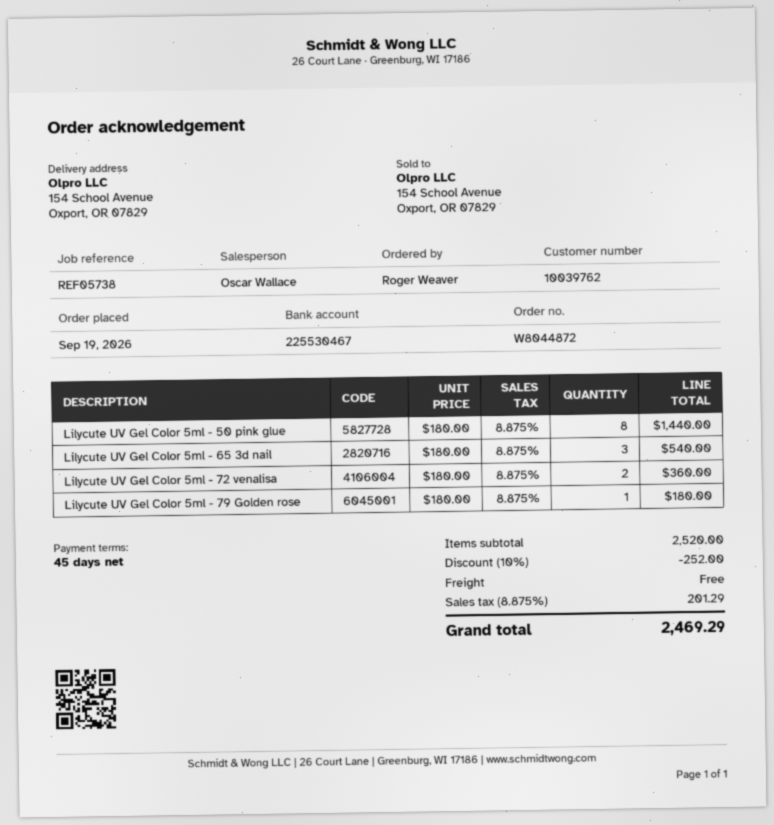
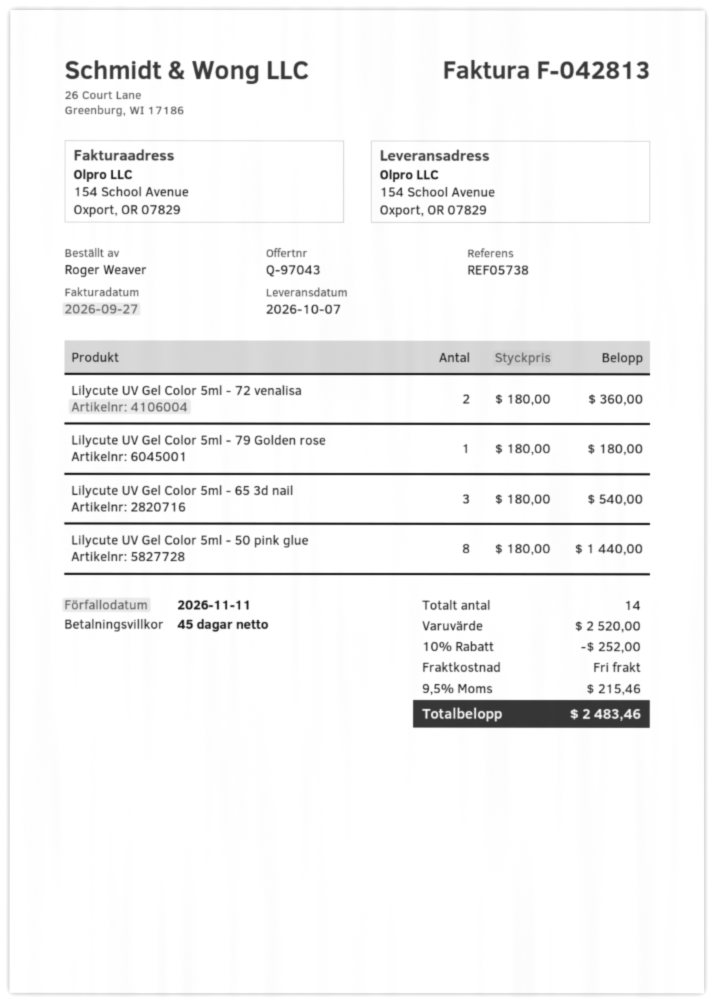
tax: 8.875% = 201.29 -> 9.5% = 215.46
total: 2469.29 -> 2483.46

